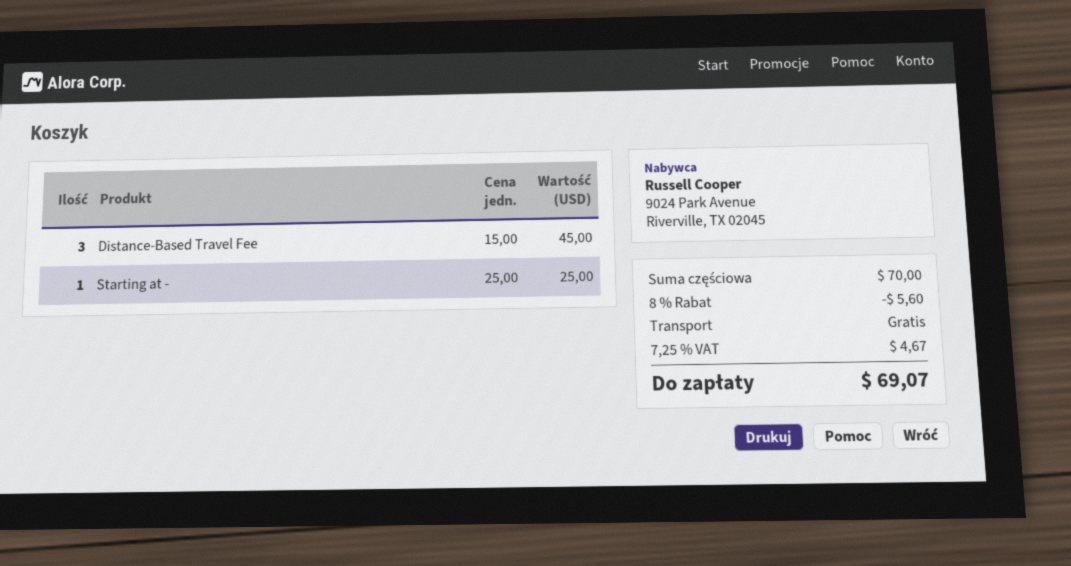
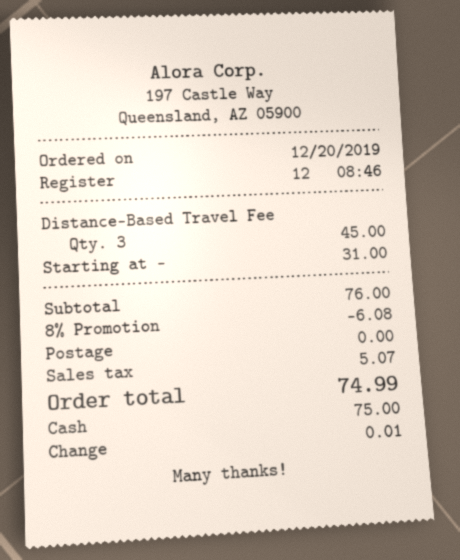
Starting at -: 1 for 25.00 -> 1 for 31.00
subtotal: 70.00 -> 76.00
discount: 8% = 5.60 -> 8% = 6.08
tax: 4.67 -> 5.07
total: 69.07 -> 74.99

